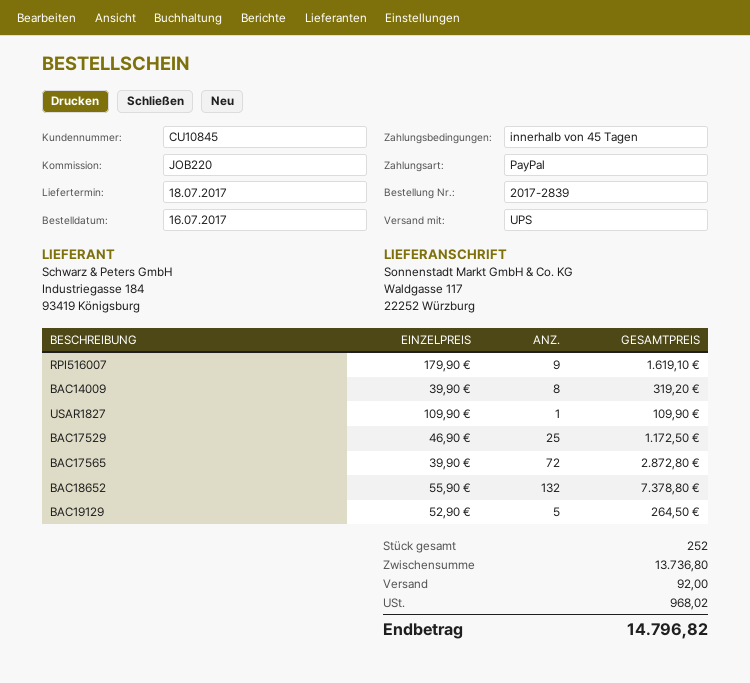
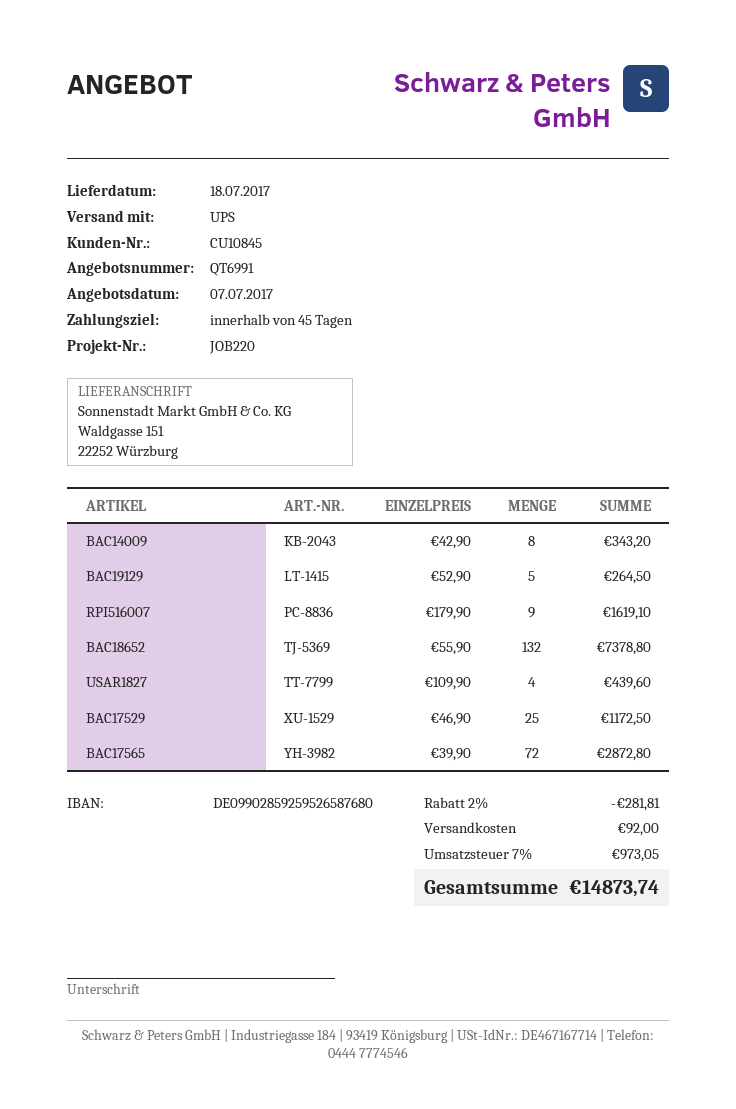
ship to: Waldgasse 117, 22252 Würzburg -> Waldgasse 151, 22252 Würzburg
BAC14009: 8 x 39.90 = 319.20 -> 8 x 42.90 = 343.20
USAR1827: 1 x 109.90 = 109.90 -> 4 x 109.90 = 439.60
discount: none -> 2% = 281.81
tax: 968.02 -> 973.05
total: 14796.82 -> 14873.74

